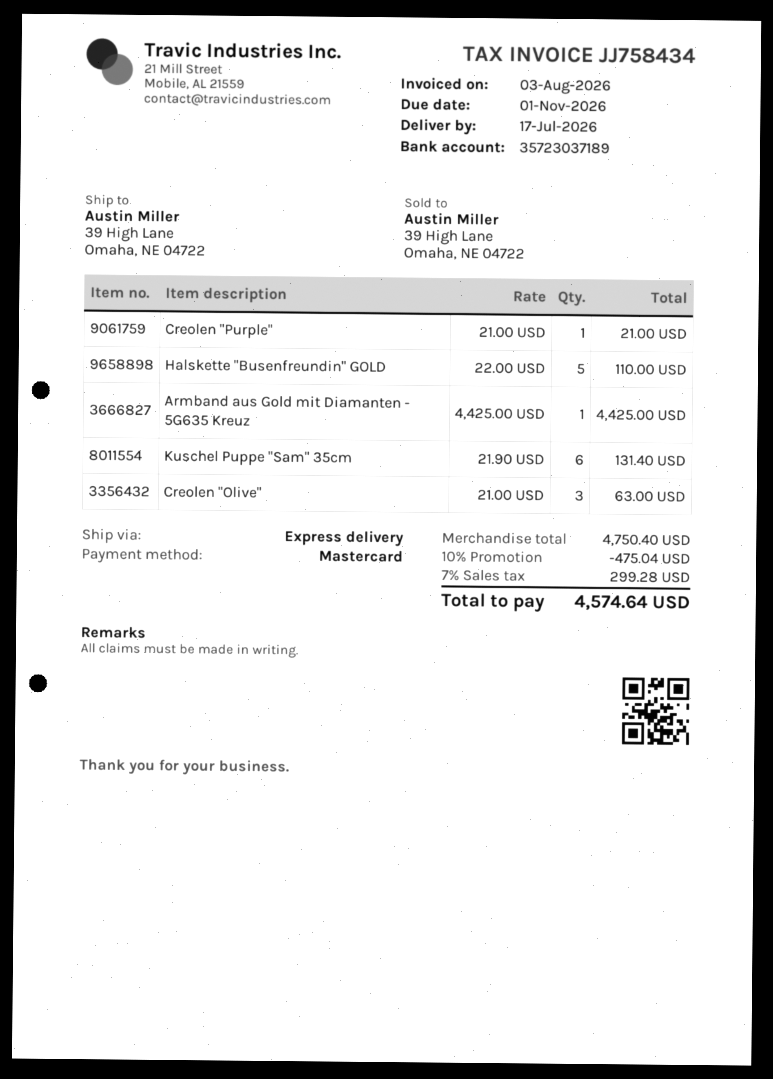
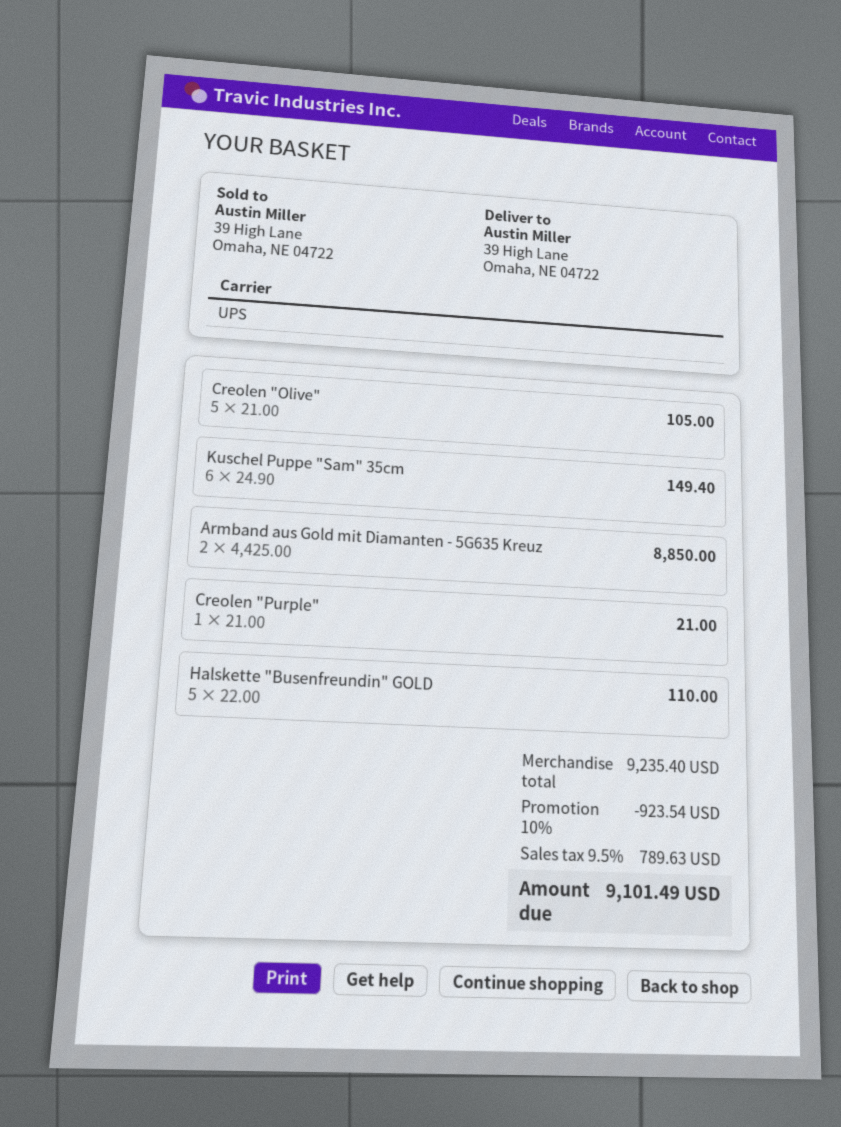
shipping method: express -> UPS
Armband aus Gold mit Diamanten - 5G635 Kreuz: 1 x 4425.00 = 4425.00 -> 2 x 4425.00 = 8850.00
Kuschel Puppe "Sam" 35cm: 6 x 21.90 = 131.40 -> 6 x 24.90 = 149.40
Creolen "Olive": 3 x 21.00 = 63.00 -> 5 x 21.00 = 105.00
subtotal: 4750.40 -> 9235.40
discount: 10% = 475.04 -> 10% = 923.54
tax: 7% = 299.28 -> 9.5% = 789.63
total: 4574.64 -> 9101.49

